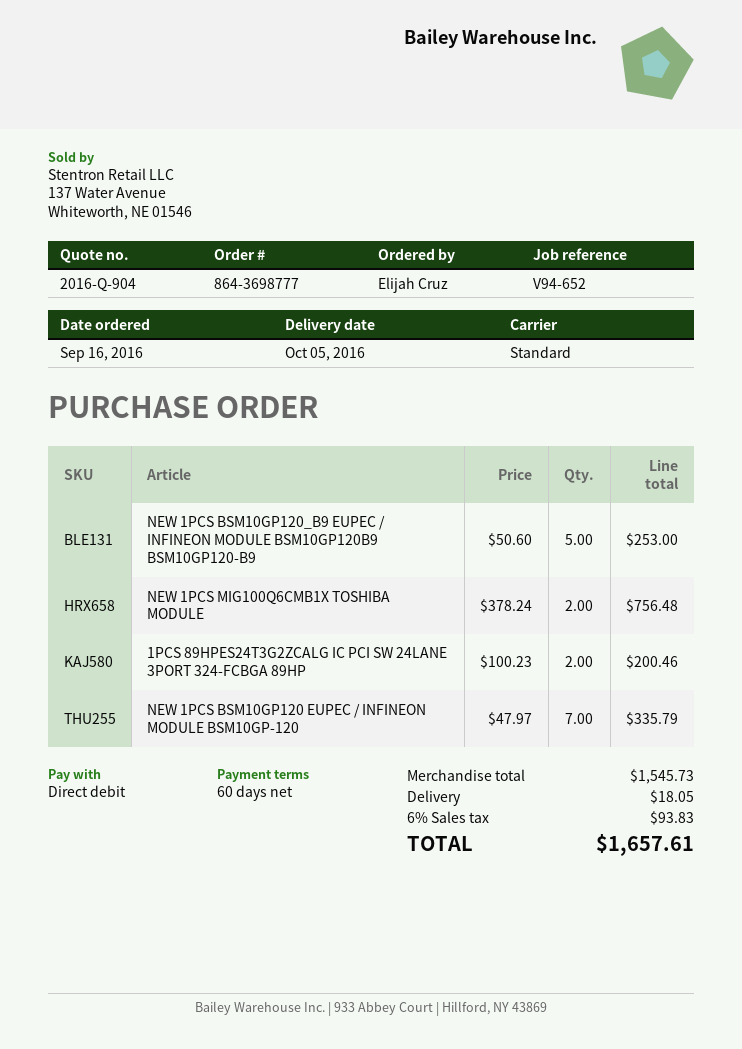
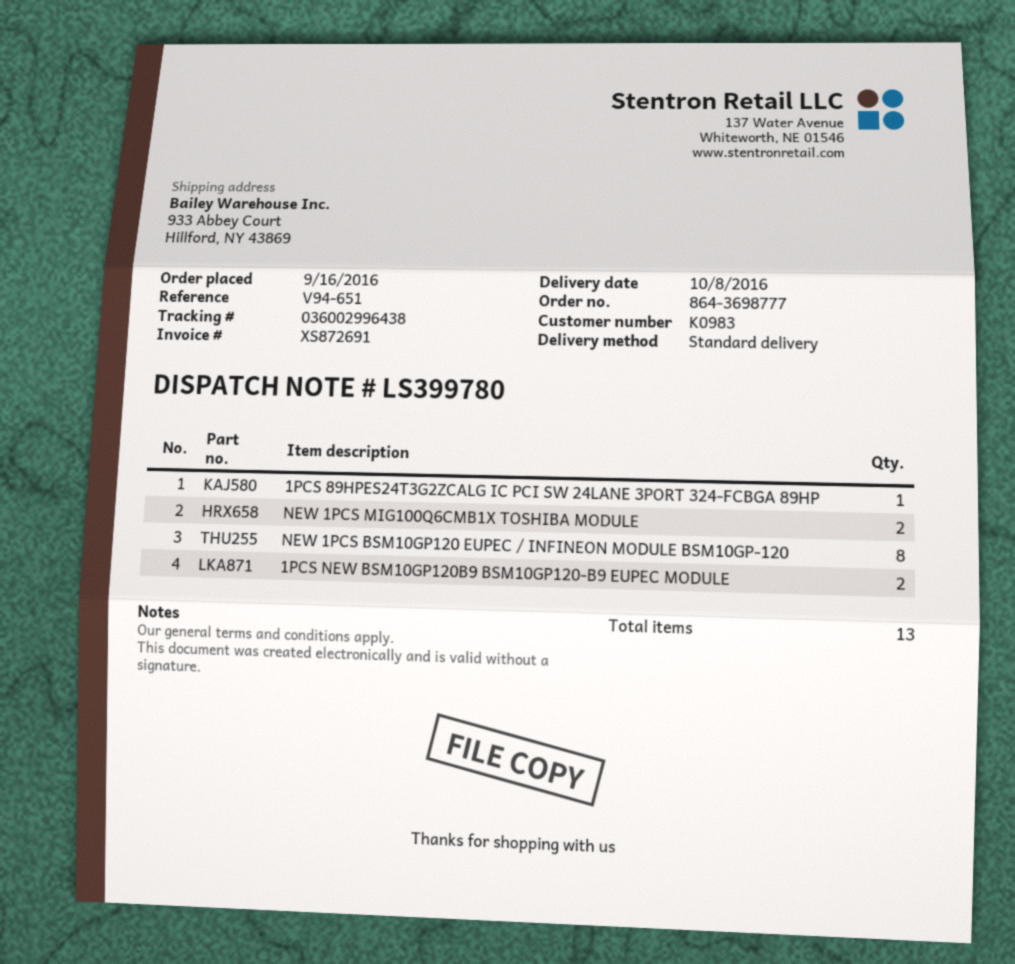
delivery date: 2016-10-05 -> 2016-10-08
reference: V94-652 -> V94-651
NEW 1PCS BSM10GP120_B9 EUPEC / INFINEON MODULE BSM10GP120B9 BSM10GP120-B9: 5 -> none
1PCS 89HPES24T3G2ZCALG IC PCI SW 24LANE 3PORT 324-FCBGA 89HP: 2 -> 1
NEW 1PCS BSM10GP120 EUPEC / INFINEON MODULE BSM10GP-120: 7 -> 8
1PCS NEW BSM10GP120B9 BSM10GP120-B9 EUPEC MODULE: none -> 2

